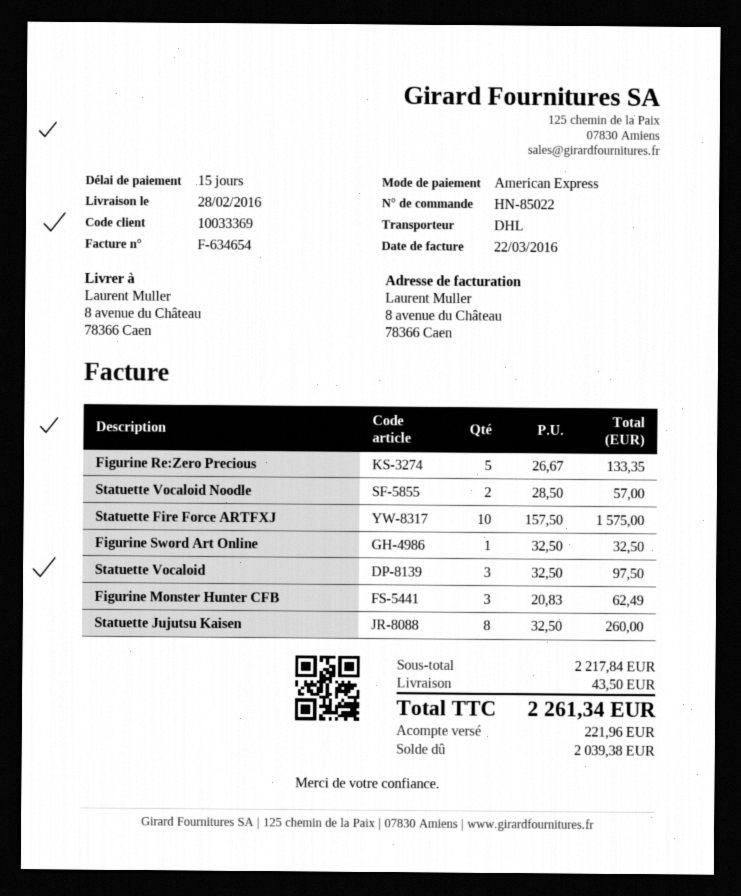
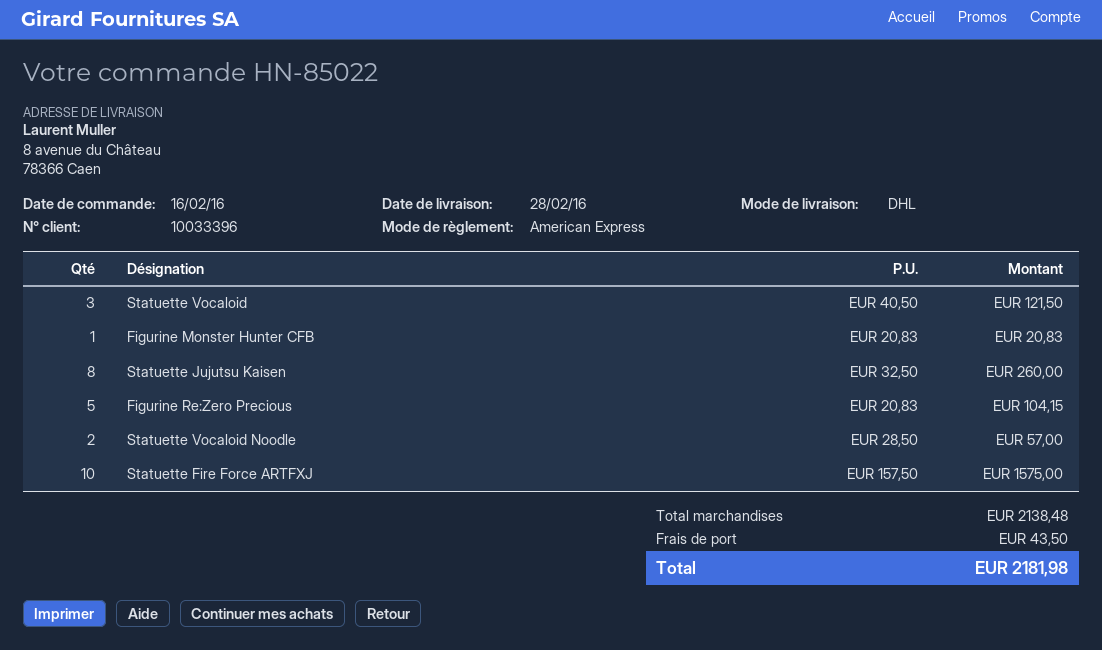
customer number: 10033369 -> 10033396
Figurine Re:Zero Precious: 5 x 26.67 = 133.35 -> 5 x 20.83 = 104.15
Figurine Sword Art Online: 1 x 32.50 = 32.50 -> none
Statuette Vocaloid: 3 x 32.50 = 97.50 -> 3 x 40.50 = 121.50
Figurine Monster Hunter CFB: 3 x 20.83 = 62.49 -> 1 x 20.83 = 20.83
subtotal: 2217.84 -> 2138.48
total: 2261.34 -> 2181.98

